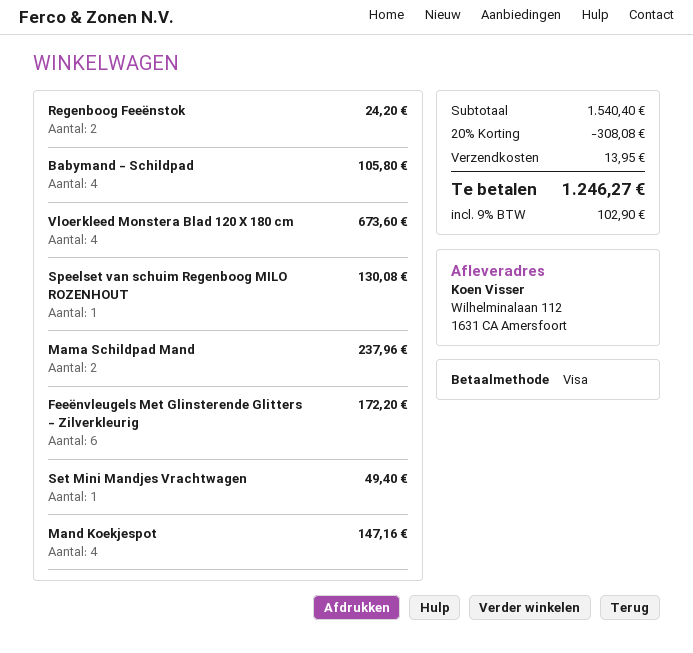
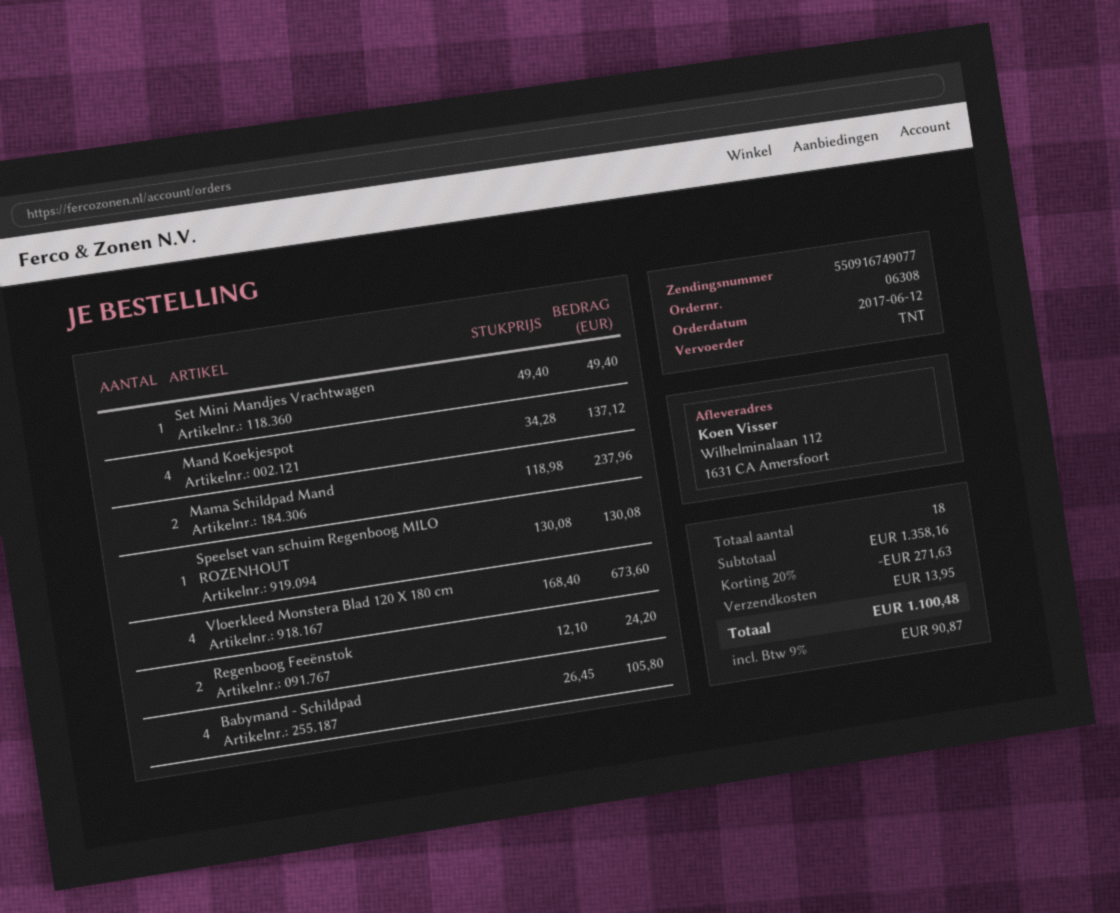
Feeënvleugels Met Glinsterende Glitters - Zilverkleurig: 6 for 172.20 -> none
Mand Koekjespot: 4 for 147.16 -> 4 for 137.12
subtotal: 1540.40 -> 1358.16
discount: 20% = 308.08 -> 20% = 271.63
tax: 9% = 102.90 -> 9% = 90.87
total: 1246.27 -> 1100.48

